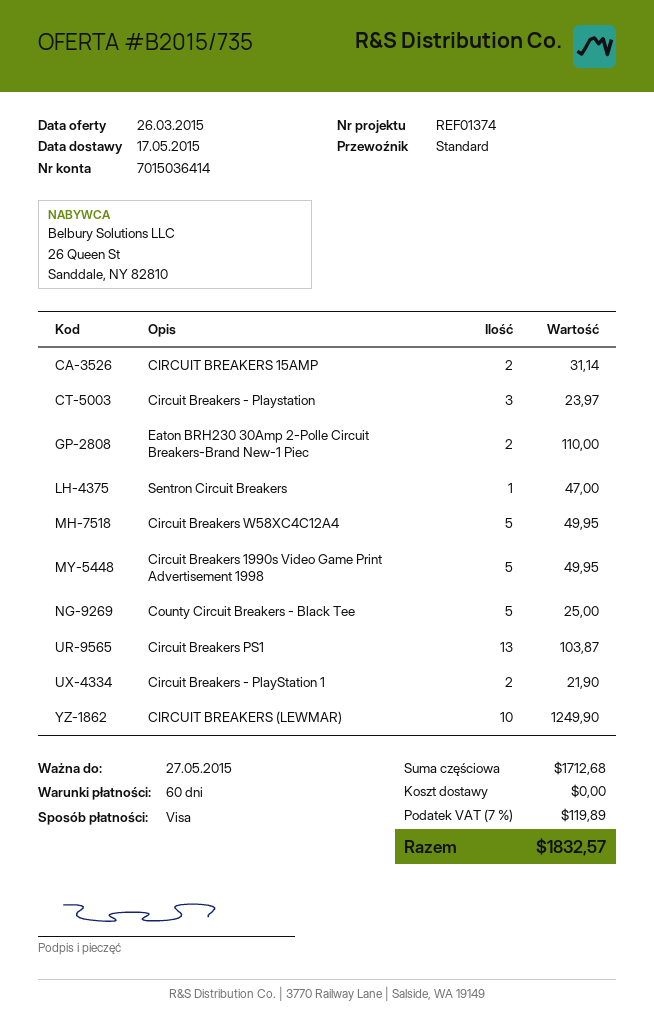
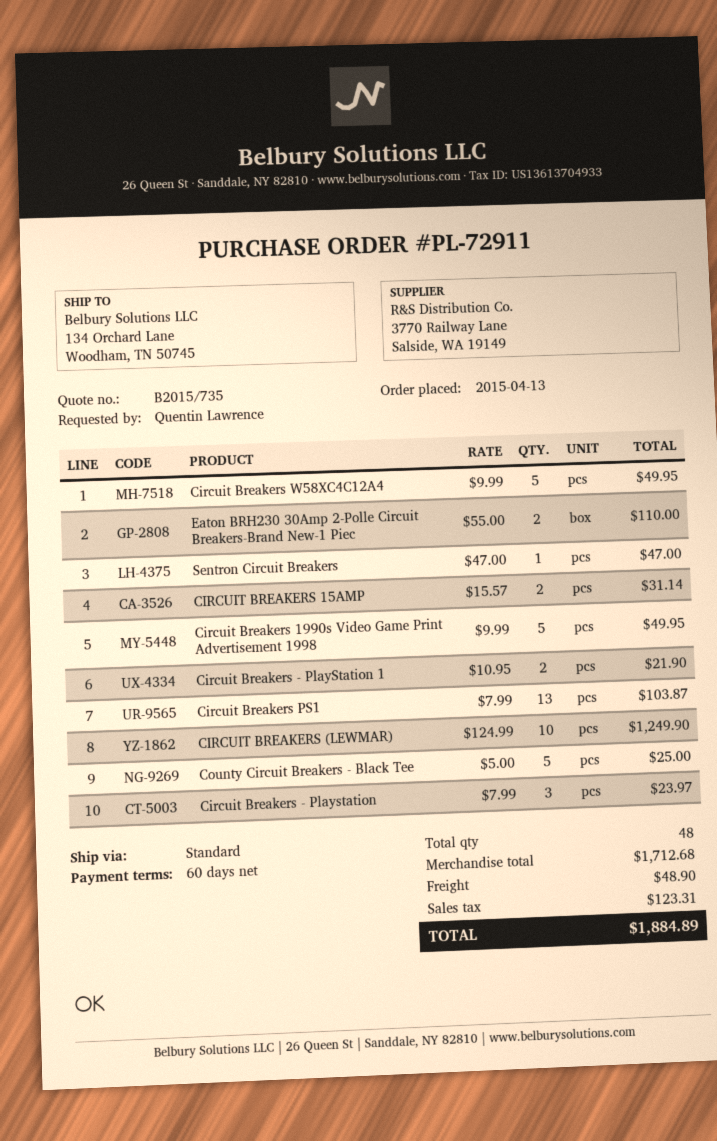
shipping: 0.00 -> 48.90
tax: 119.89 -> 123.31
total: 1832.57 -> 1884.89

